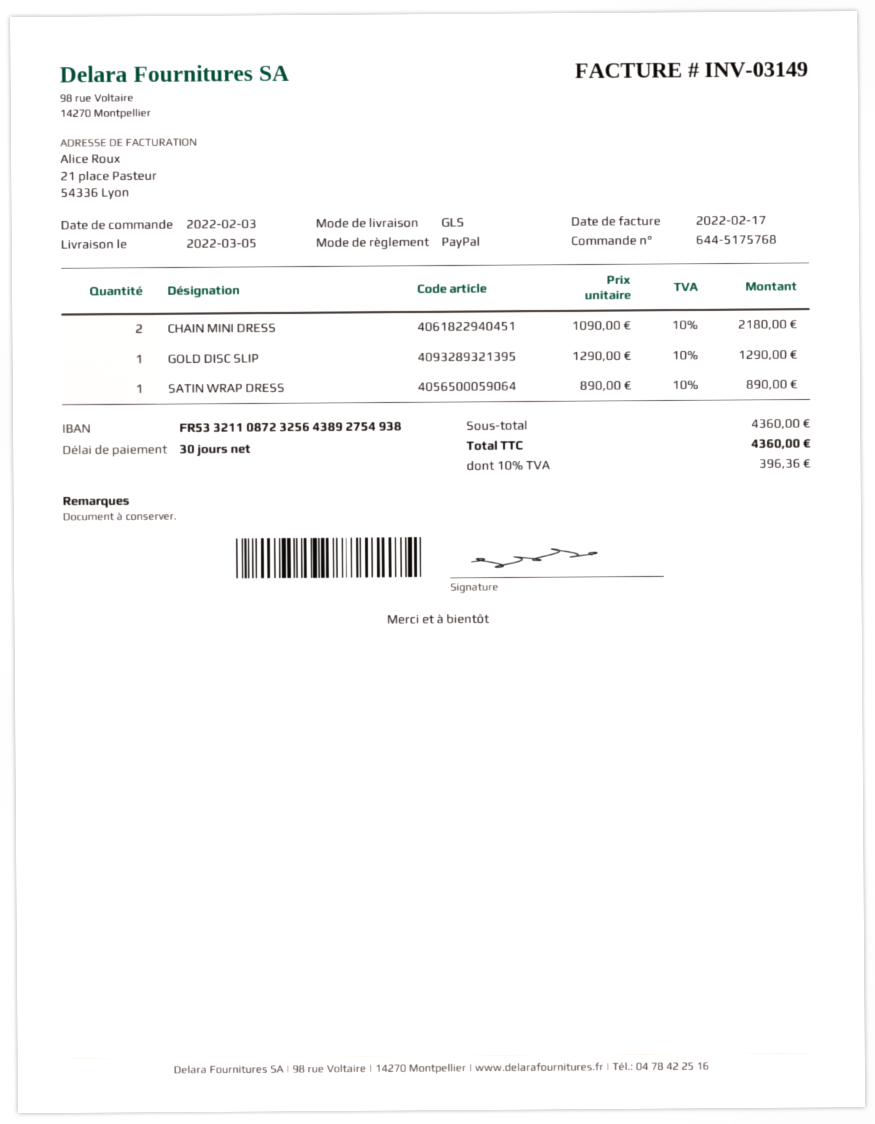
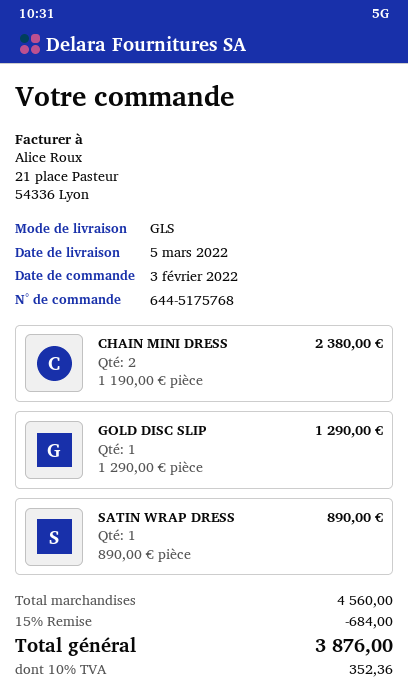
CHAIN MINI DRESS: 2 x 1090.00 = 2180.00 -> 2 x 1190.00 = 2380.00
subtotal: 4360.00 -> 4560.00
discount: none -> 15% = 684.00
tax: 10% = 396.36 -> 10% = 352.36
total: 4360.00 -> 3876.00

